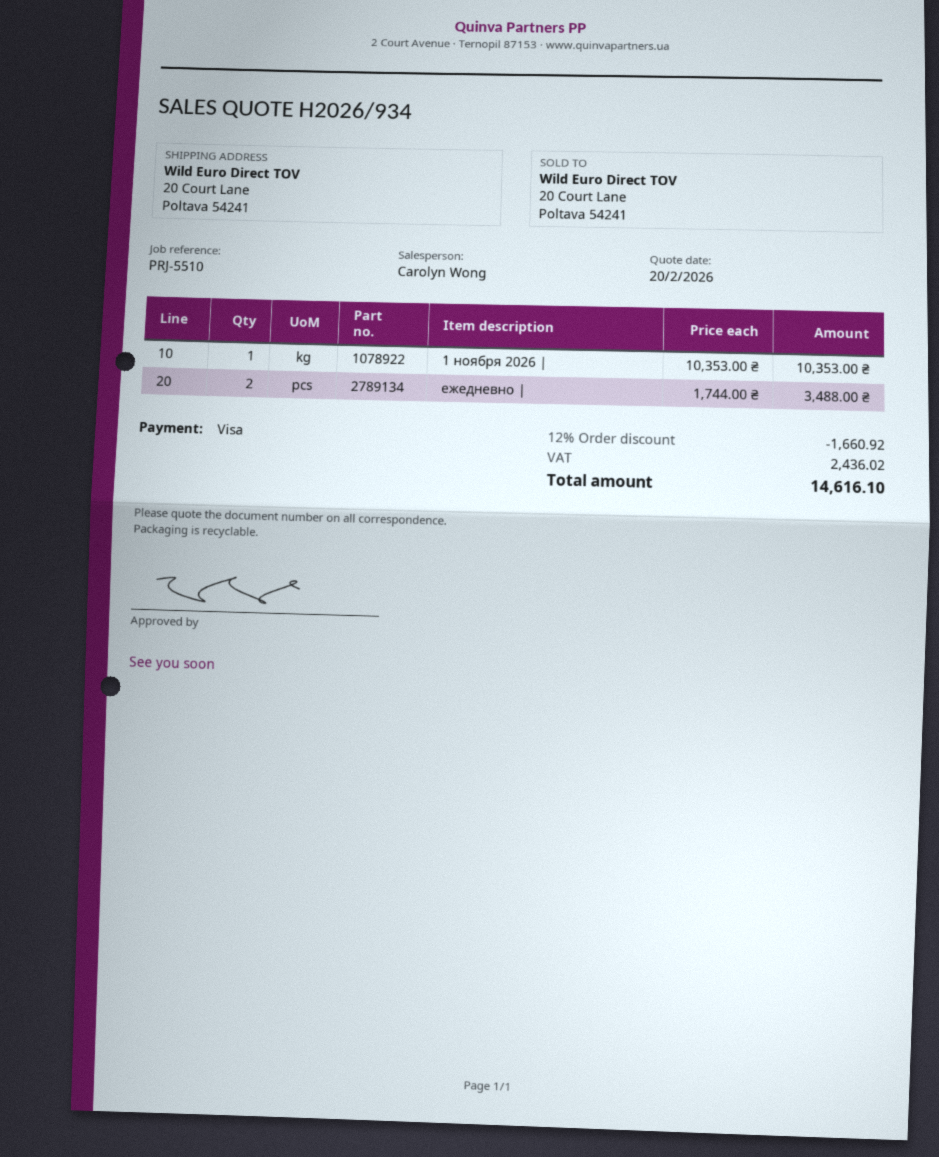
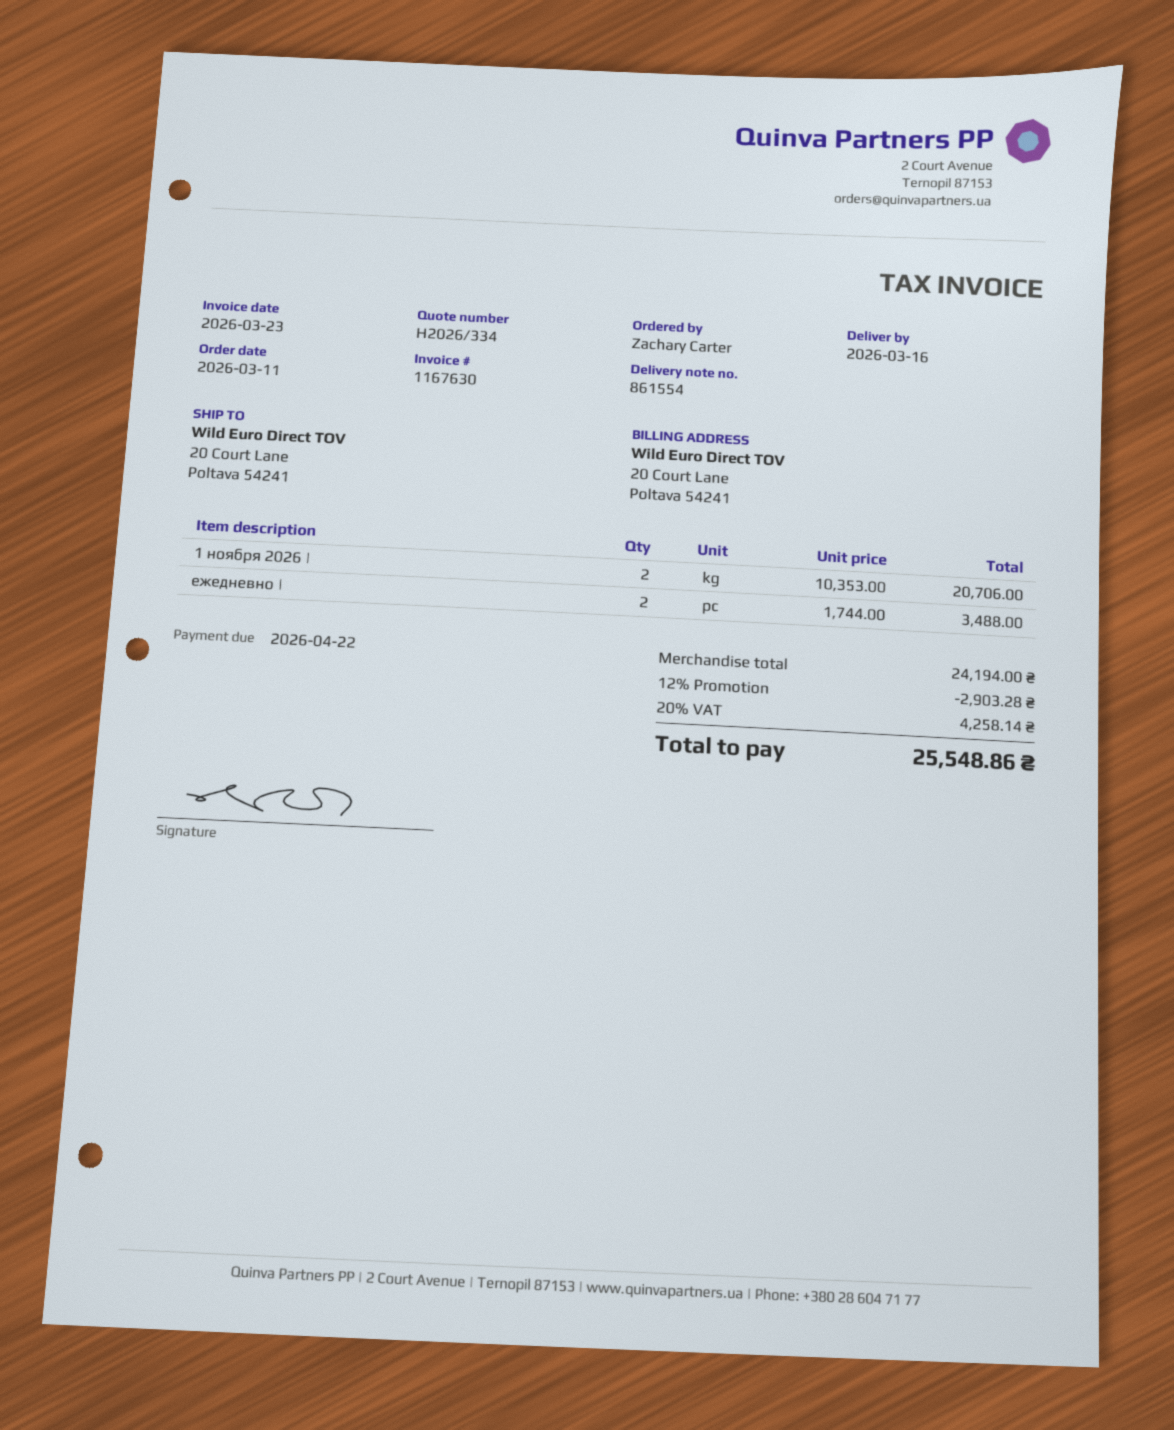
quote number: H2026/934 -> H2026/334
1 ноября 2026 |: 1 x 10353.00 = 10353.00 -> 2 x 10353.00 = 20706.00
discount: 12% = 1660.92 -> 12% = 2903.28
tax: 2436.02 -> 4258.14
total: 14616.10 -> 25548.86

